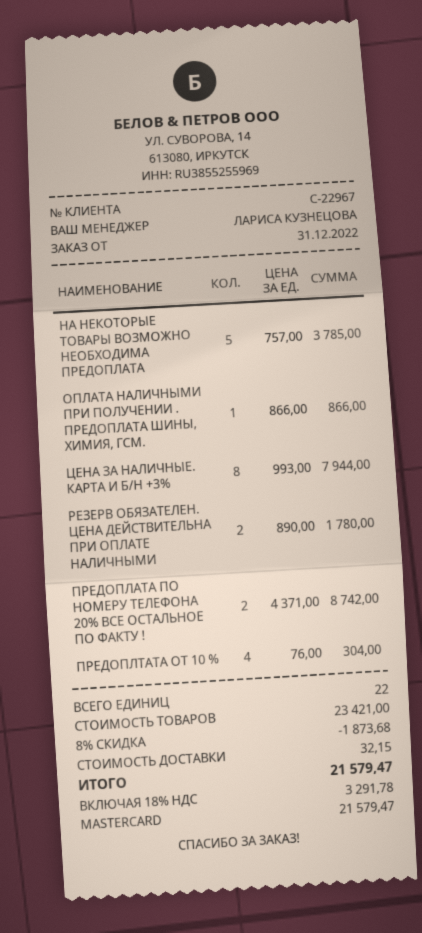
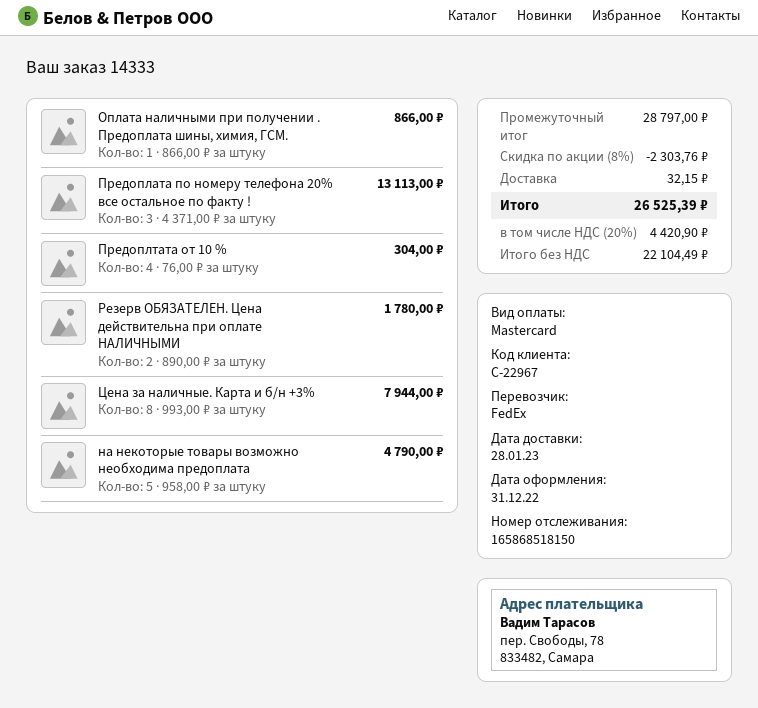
НА НЕКОТОРЫЕ ТОВАРЫ ВОЗМОЖНО НЕОБХОДИМА ПРЕДОПЛАТА: 5 x 757.00 = 3785.00 -> 5 x 958.00 = 4790.00
ПРЕДОПЛАТА ПО НОМЕРУ ТЕЛЕФОНА 20% ВСЕ ОСТАЛЬНОЕ ПО ФАКТУ !: 2 x 4371.00 = 8742.00 -> 3 x 4371.00 = 13113.00
subtotal: 23421.00 -> 28797.00
discount: 8% = 1873.68 -> 8% = 2303.76
tax: 18% = 3291.78 -> 20% = 4420.90
total: 21579.47 -> 26525.39

